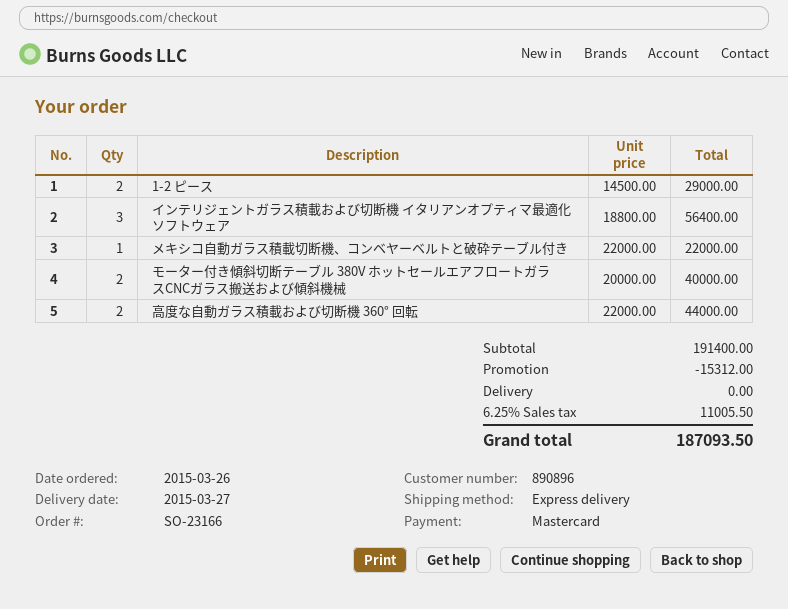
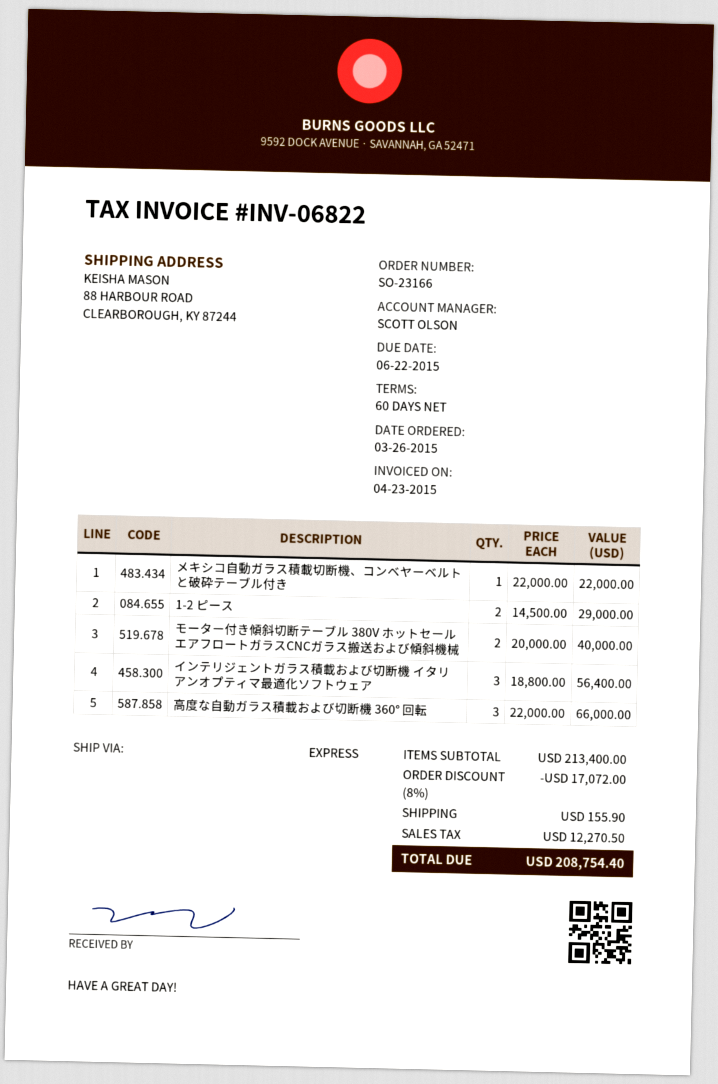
高度な自動ガラス積載および切断機 360° 回転: 2 x 22000.00 = 44000.00 -> 3 x 22000.00 = 66000.00
subtotal: 191400.00 -> 213400.00
discount: 15312.00 -> 17072.00
shipping: 0.00 -> 155.90
tax: 11005.50 -> 12270.50
total: 187093.50 -> 208754.40

